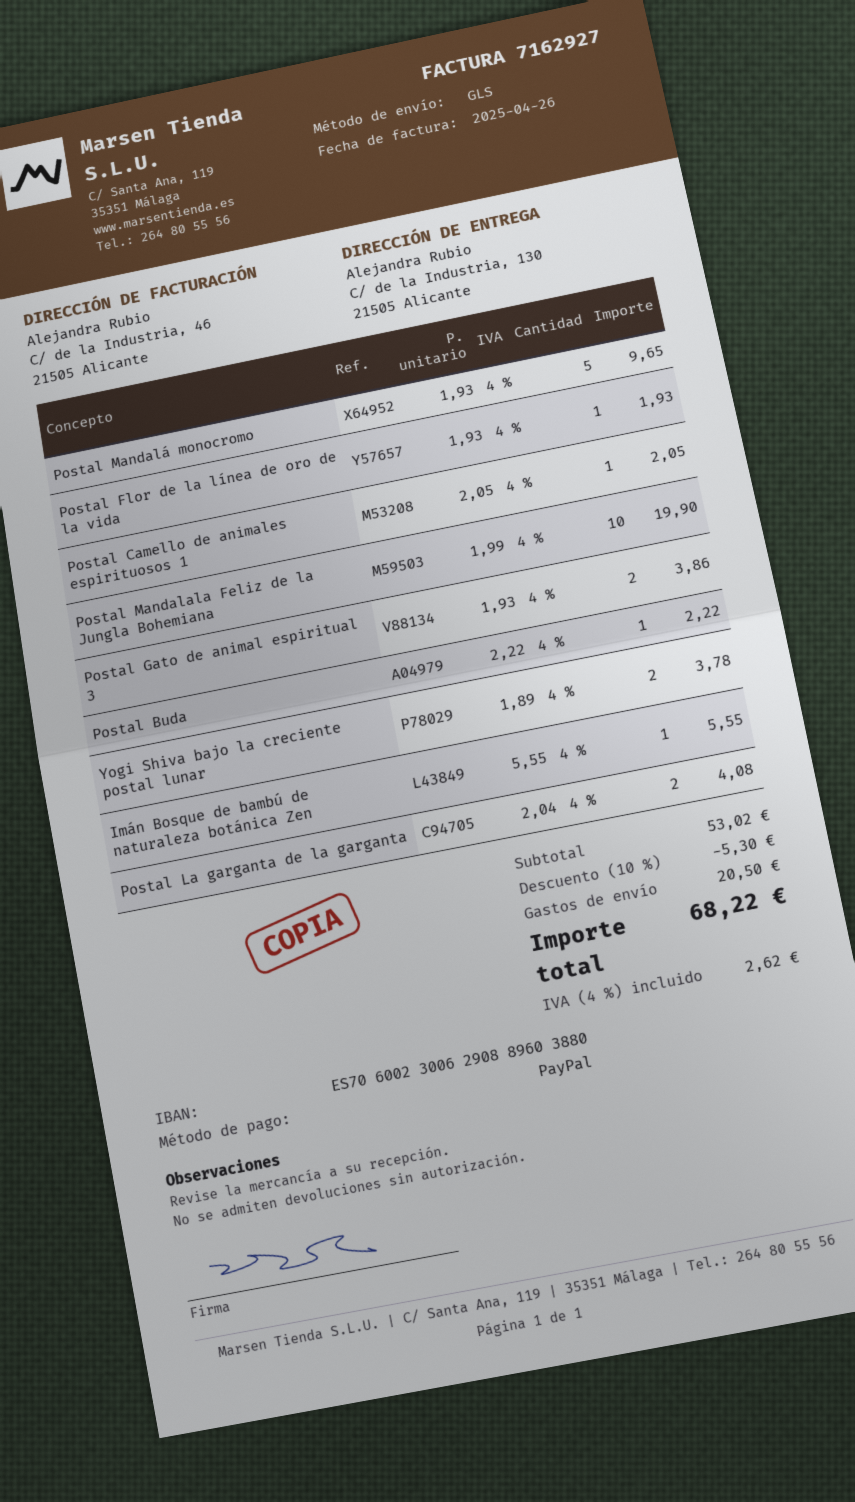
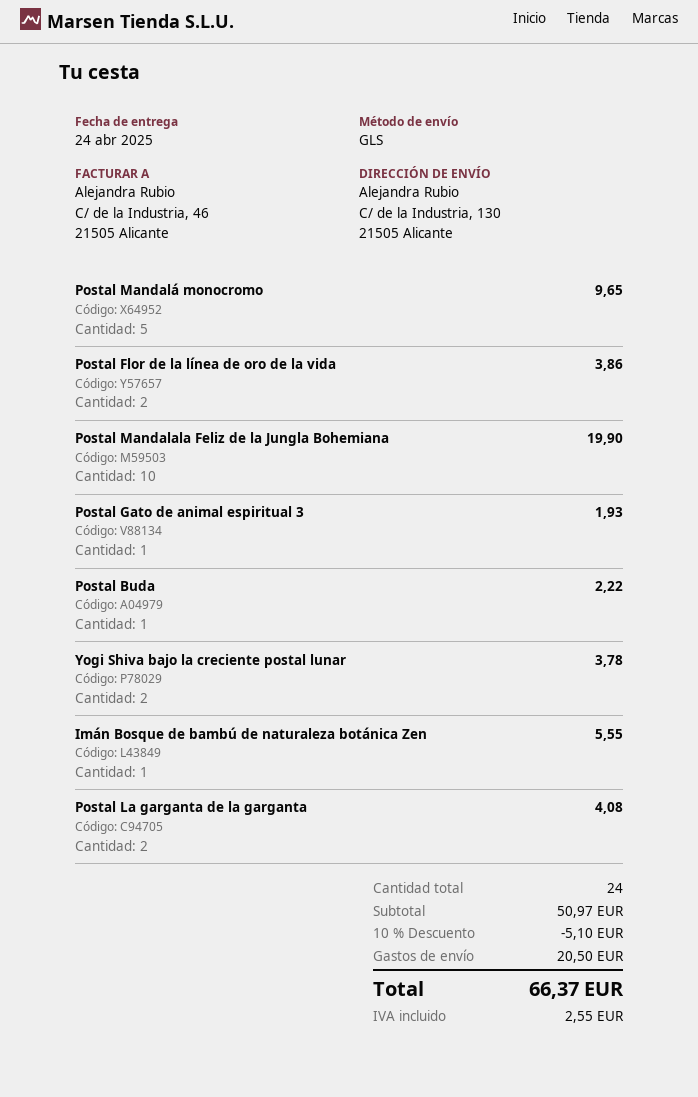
Postal Flor de la línea de oro de la vida: 1 for 1.93 -> 2 for 3.86
Postal Camello de animales espirituosos 1: 1 for 2.05 -> none
Postal Gato de animal espiritual 3: 2 for 3.86 -> 1 for 1.93
subtotal: 53.02 -> 50.97
discount: 10% = 5.30 -> 10% = 5.10
tax: 2.62 -> 2.55
total: 68.22 -> 66.37

